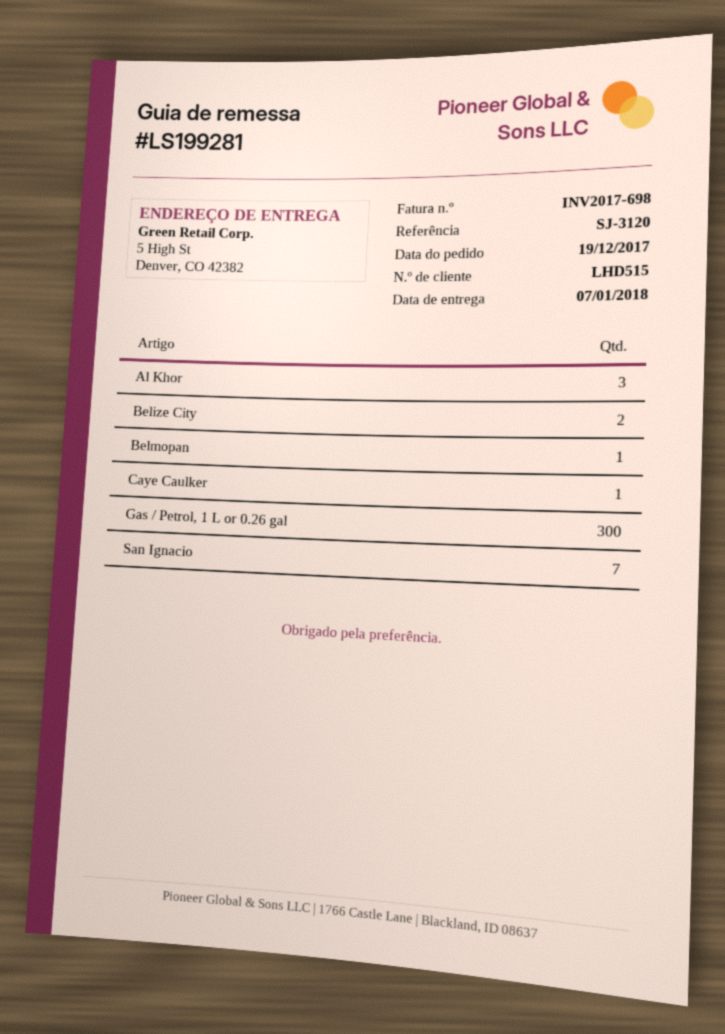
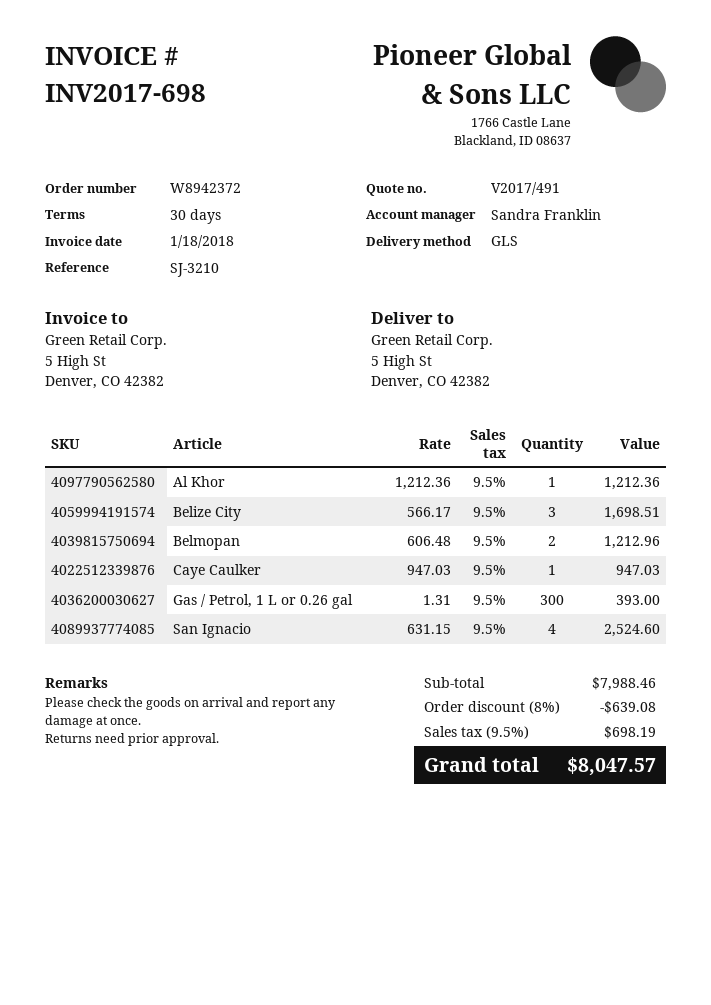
reference: SJ-3120 -> SJ-3210
Al Khor: 3 -> 1
Belize City: 2 -> 3
Belmopan: 1 -> 2
San Ignacio: 7 -> 4

